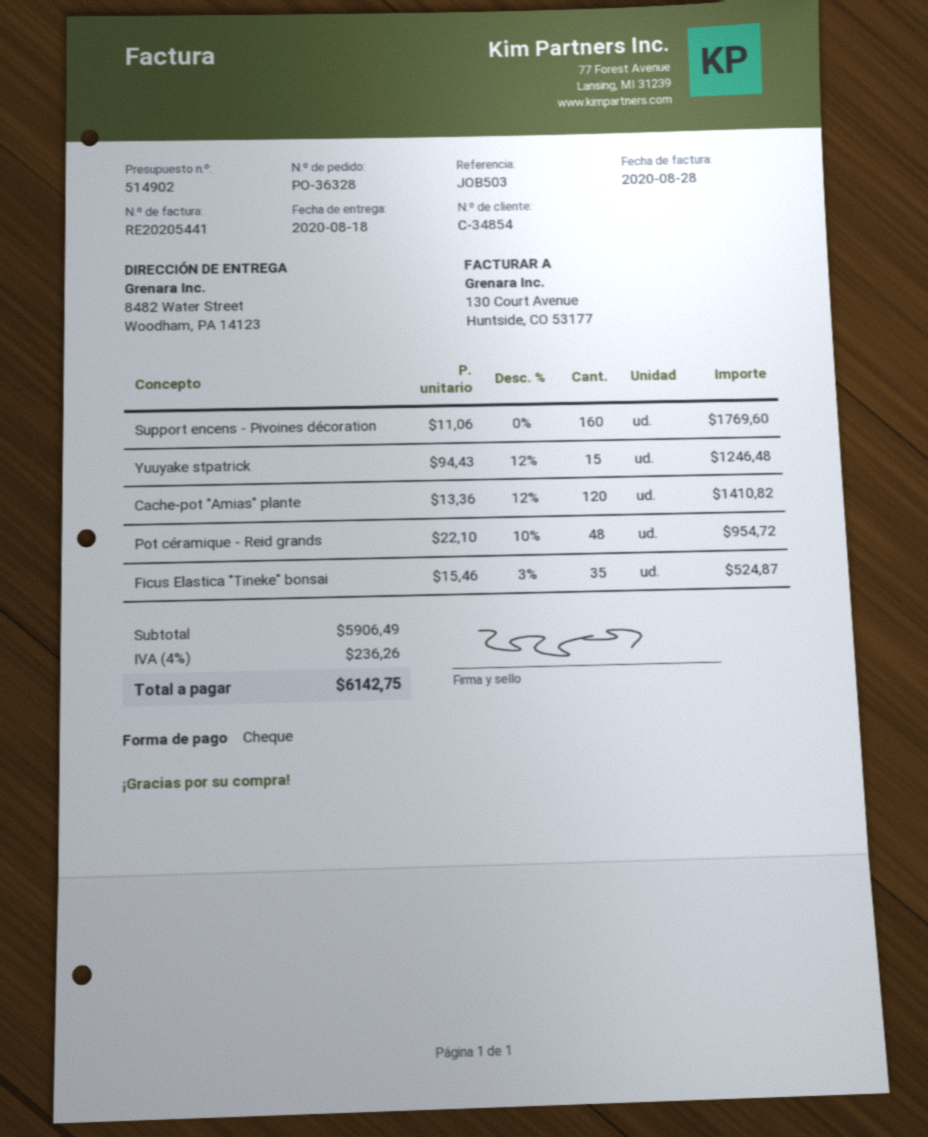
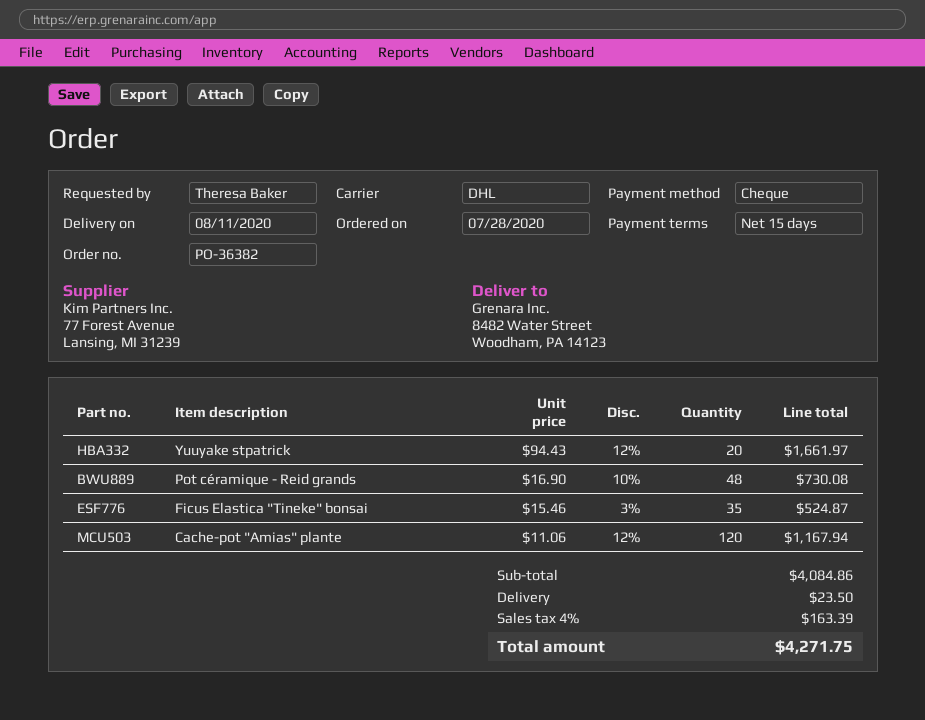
order number: PO-36328 -> PO-36382
delivery date: 2020-08-18 -> 2020-08-11
Support encens - Pivoines décoration: 160 x 11.06 = 1769.60 -> none
Yuuyake stpatrick: 15 x 94.43 - 12% = 1246.48 -> 20 x 94.43 - 12% = 1661.97
Cache-pot "Amias" plante: 120 x 13.36 - 12% = 1410.82 -> 120 x 11.06 - 12% = 1167.94
Pot céramique - Reid grands: 48 x 22.10 - 10% = 954.72 -> 48 x 16.90 - 10% = 730.08
subtotal: 5906.49 -> 4084.86
shipping: none -> 23.50
tax: 4% = 236.26 -> 4% = 163.39
total: 6142.75 -> 4271.75

